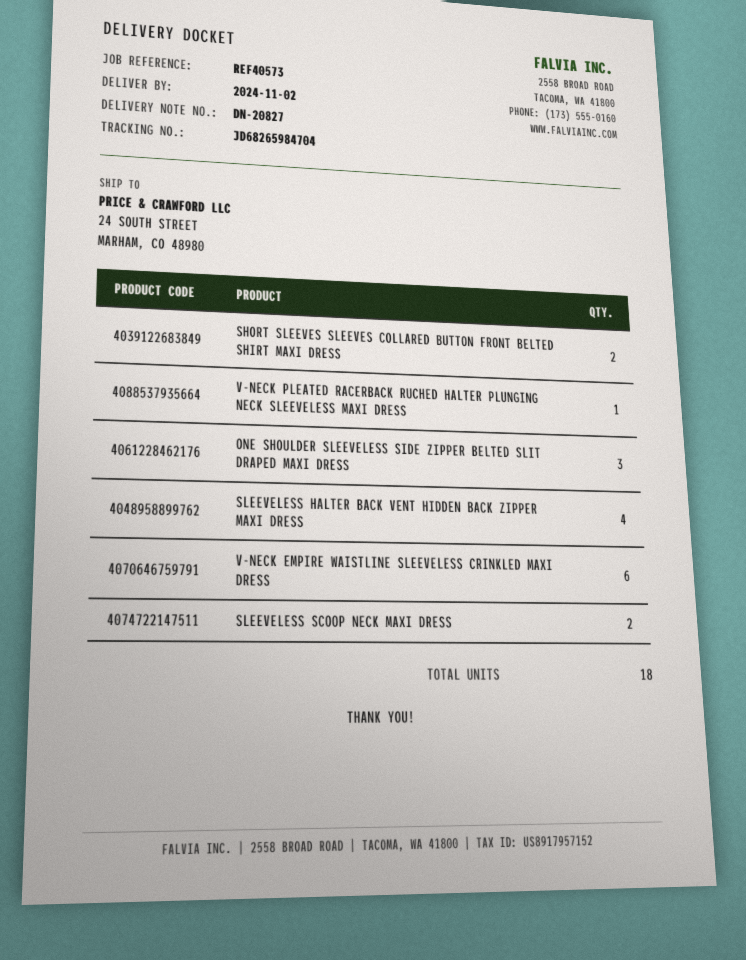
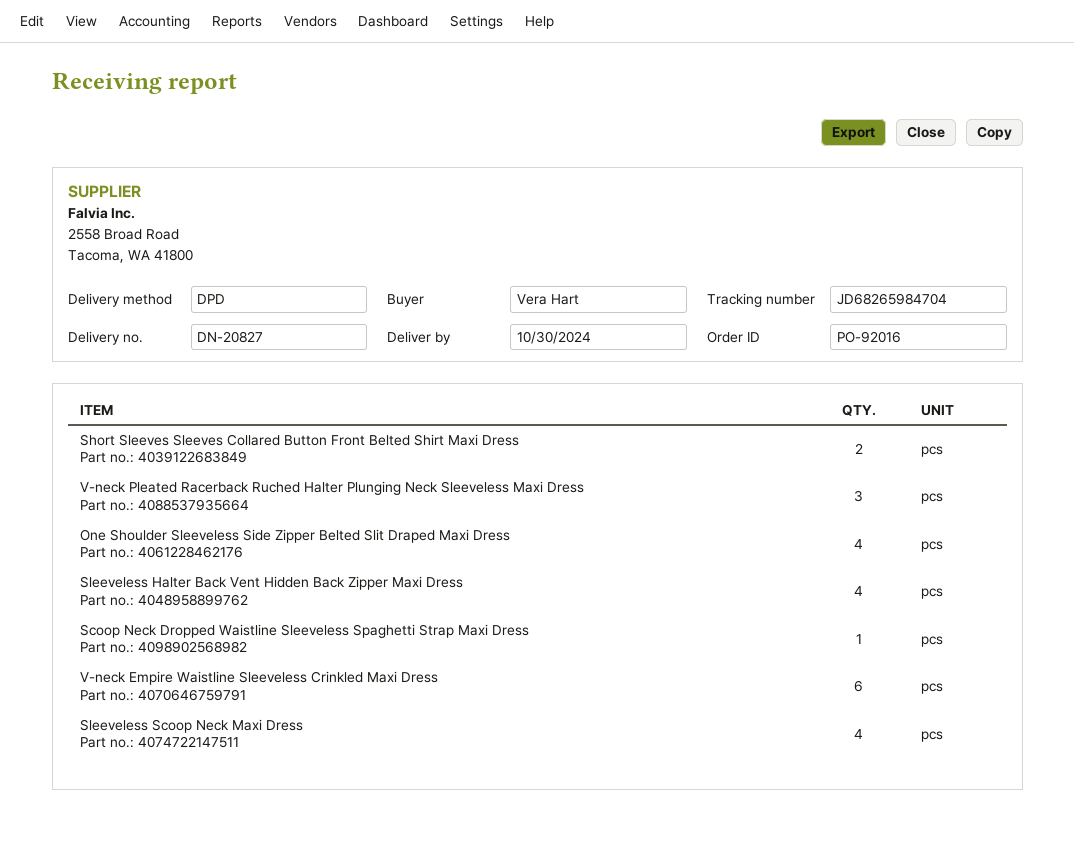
delivery date: 2024-11-02 -> 2024-10-30
V-NECK PLEATED RACERBACK RUCHED HALTER PLUNGING NECK SLEEVELESS MAXI DRESS: 1 -> 3
ONE SHOULDER SLEEVELESS SIDE ZIPPER BELTED SLIT DRAPED MAXI DRESS: 3 -> 4
SLEEVELESS SCOOP NECK MAXI DRESS: 2 -> 4
Scoop Neck Dropped Waistline Sleeveless Spaghetti Strap Maxi Dress: none -> 1

